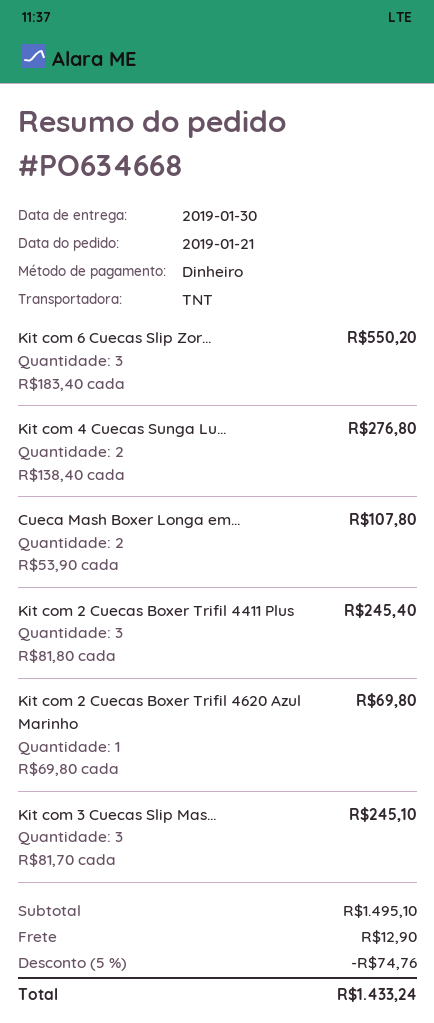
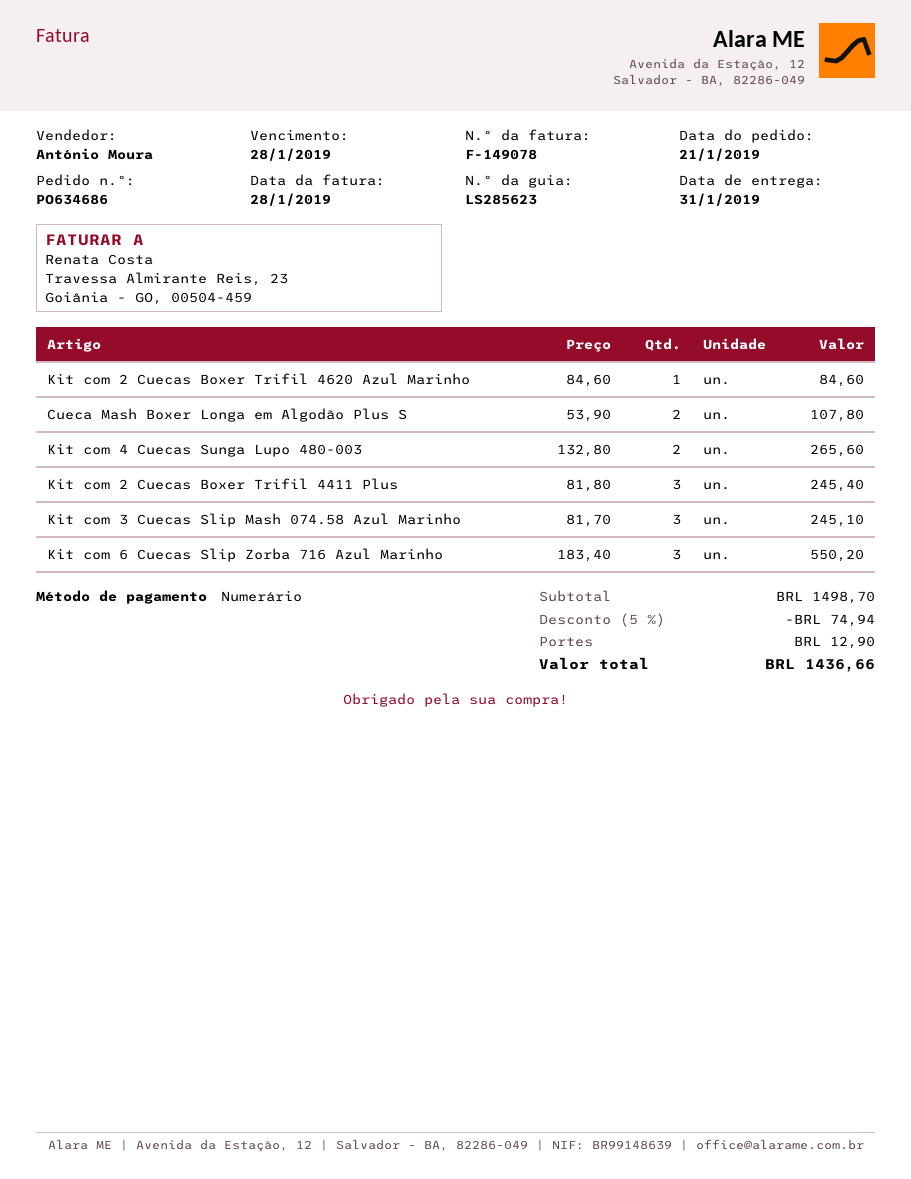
order number: PO634668 -> PO634686
delivery date: 2019-01-30 -> 2019-01-31
Kit com 4 Cuecas Sunga Lu...: 2 x 138.40 = 276.80 -> 2 x 132.80 = 265.60
Kit com 2 Cuecas Boxer Trifil 4620 Azul Marinho: 1 x 69.80 = 69.80 -> 1 x 84.60 = 84.60
subtotal: 1495.10 -> 1498.70
discount: 5% = 74.76 -> 5% = 74.94
total: 1433.24 -> 1436.66

